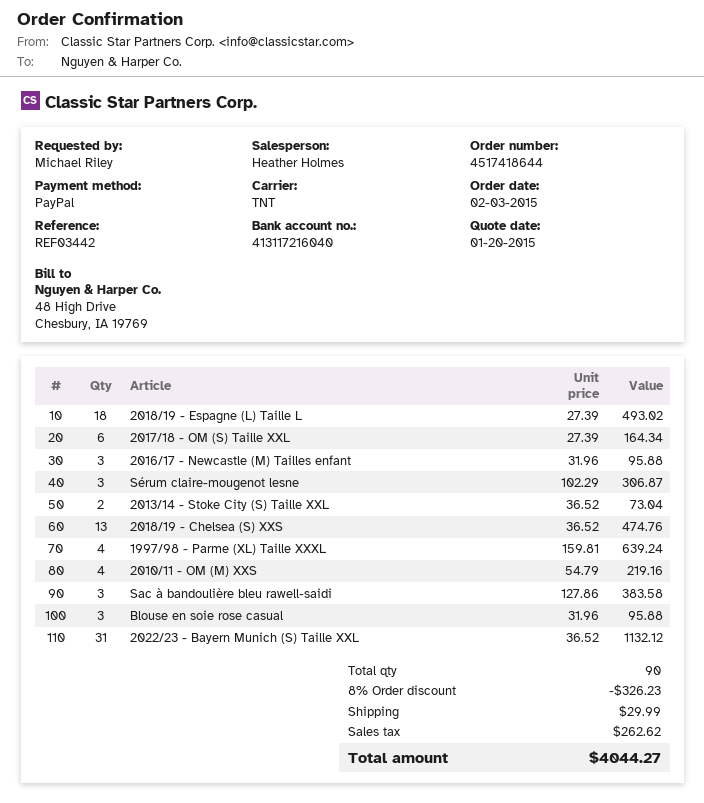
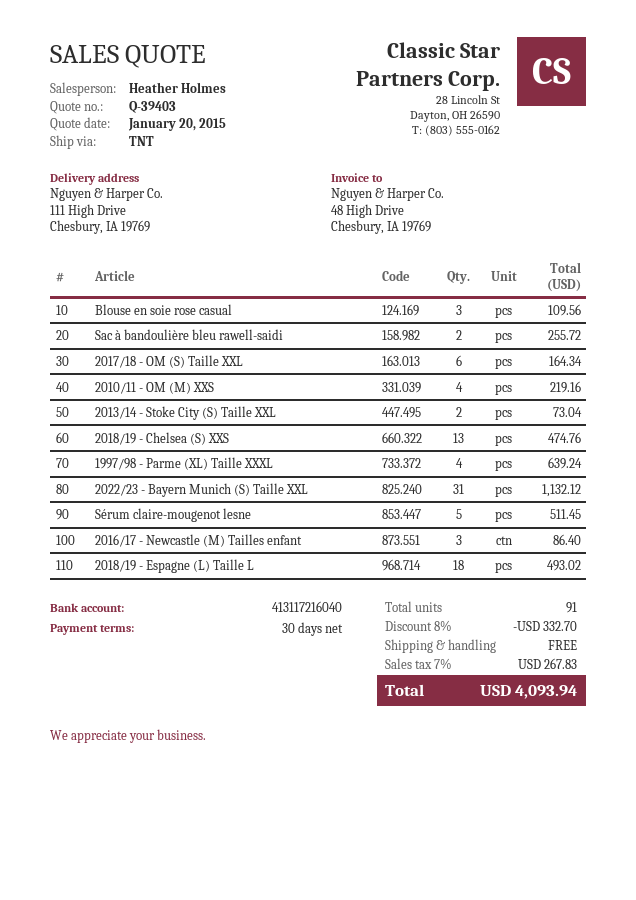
2016/17 - Newcastle (M) Tailles enfant: 3 for 95.88 -> 3 for 86.40
Sérum claire-mougenot lesne: 3 for 306.87 -> 5 for 511.45
Sac à bandoulière bleu rawell-saidi: 3 for 383.58 -> 2 for 255.72
Blouse en soie rose casual: 3 for 95.88 -> 3 for 109.56
total quantity: 90 -> 91
discount: 8% = 326.23 -> 8% = 332.70
shipping: 29.99 -> 0.00
tax: 262.62 -> 267.83
total: 4044.27 -> 4093.94

